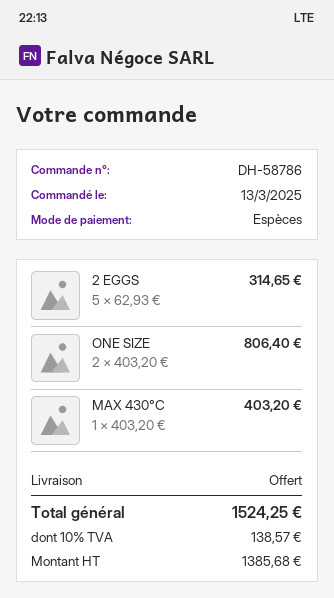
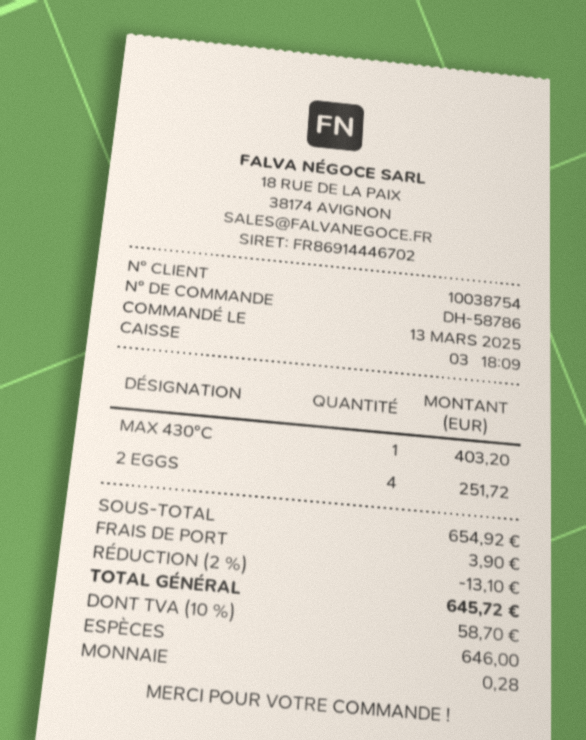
2 EGGS: 5 for 314.65 -> 4 for 251.72
ONE SIZE: 2 for 806.40 -> none
discount: none -> 2% = 13.10
shipping: 0.00 -> 3.90
tax: 10% = 138.57 -> 10% = 58.70
total: 1524.25 -> 645.72

